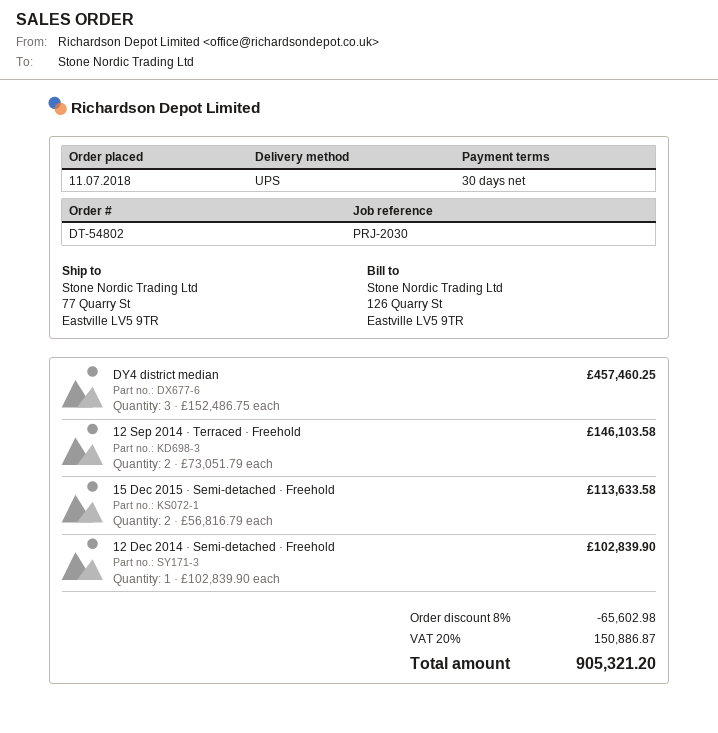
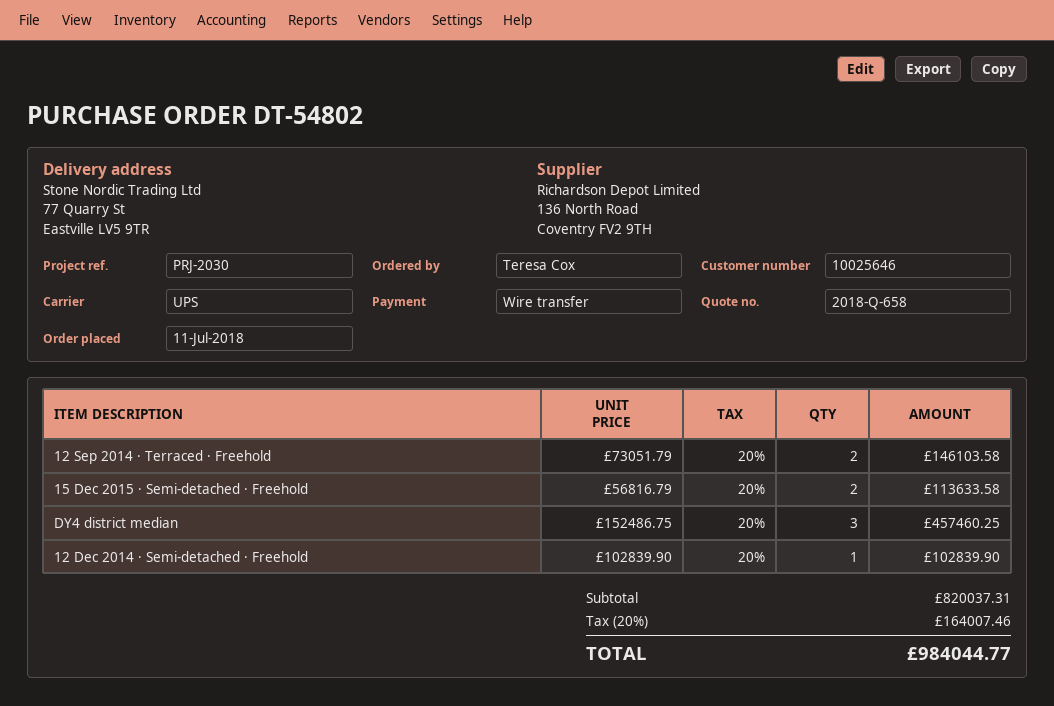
discount: 8% = 65602.98 -> none
tax: 20% = 150886.87 -> 20% = 164007.46
total: 905321.20 -> 984044.77

